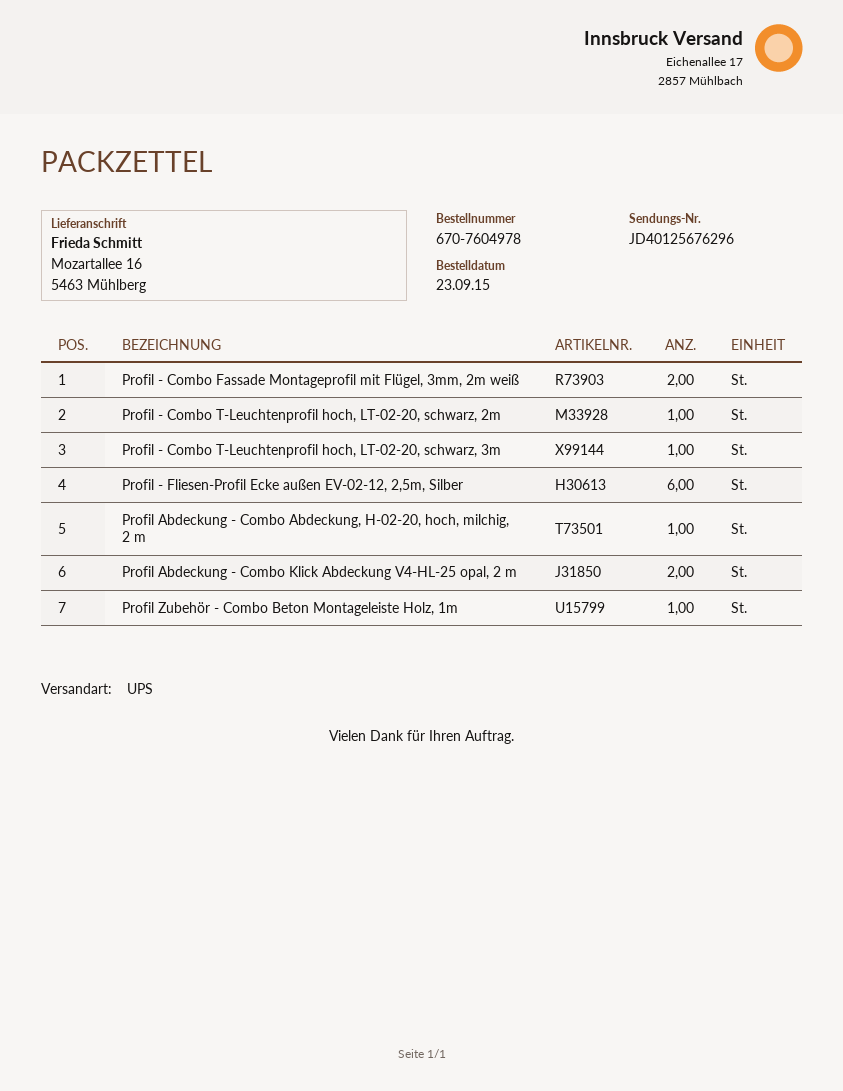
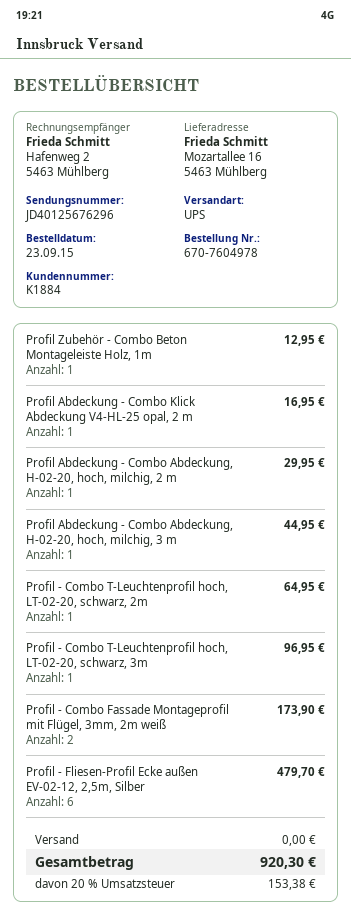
Profil Abdeckung - Combo Klick Abdeckung V4-HL-25 opal, 2 m: 2 -> 1
Profil Abdeckung - Combo Abdeckung, H-02-20, hoch, milchig, 3 m: none -> 1

